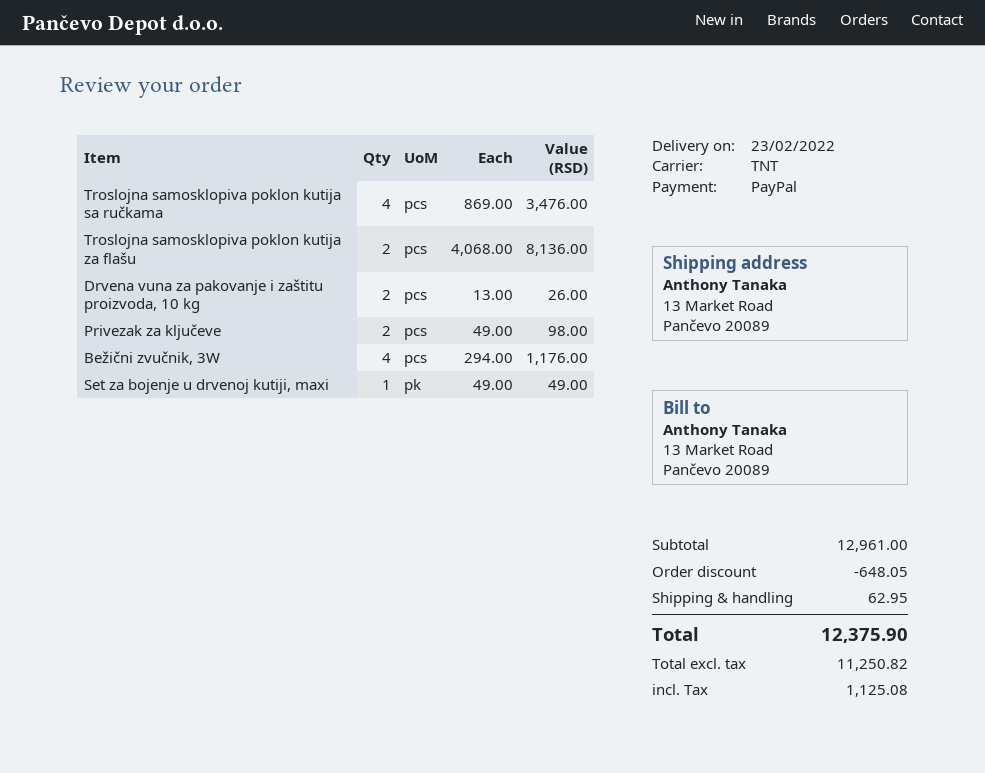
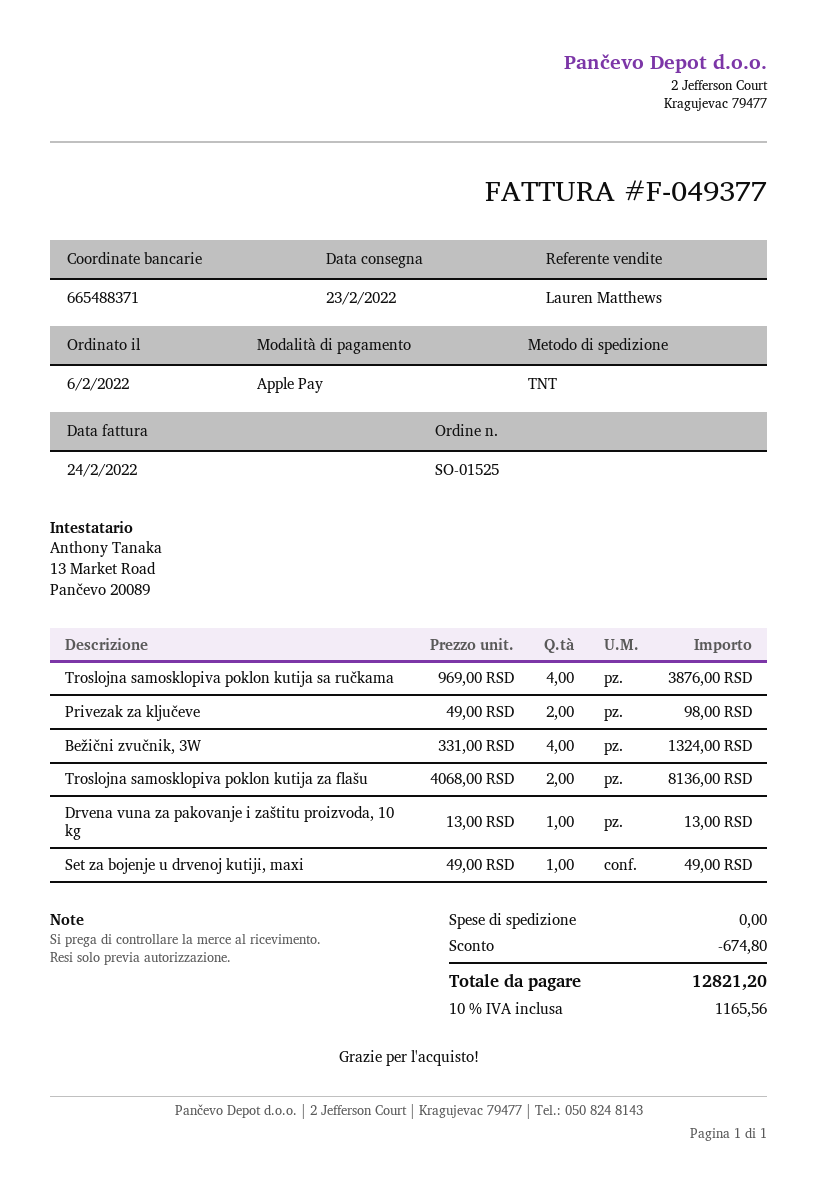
payment method: PayPal -> Apple Pay
Troslojna samosklopiva poklon kutija sa ručkama: 4 x 869.00 = 3476.00 -> 4 x 969.00 = 3876.00
Drvena vuna za pakovanje i zaštitu proizvoda, 10 kg: 2 x 13.00 = 26.00 -> 1 x 13.00 = 13.00
Bežični zvučnik, 3W: 4 x 294.00 = 1176.00 -> 4 x 331.00 = 1324.00
discount: 648.05 -> 674.80
shipping: 62.95 -> 0.00
tax: 1125.08 -> 1165.56
total: 12375.90 -> 12821.20

